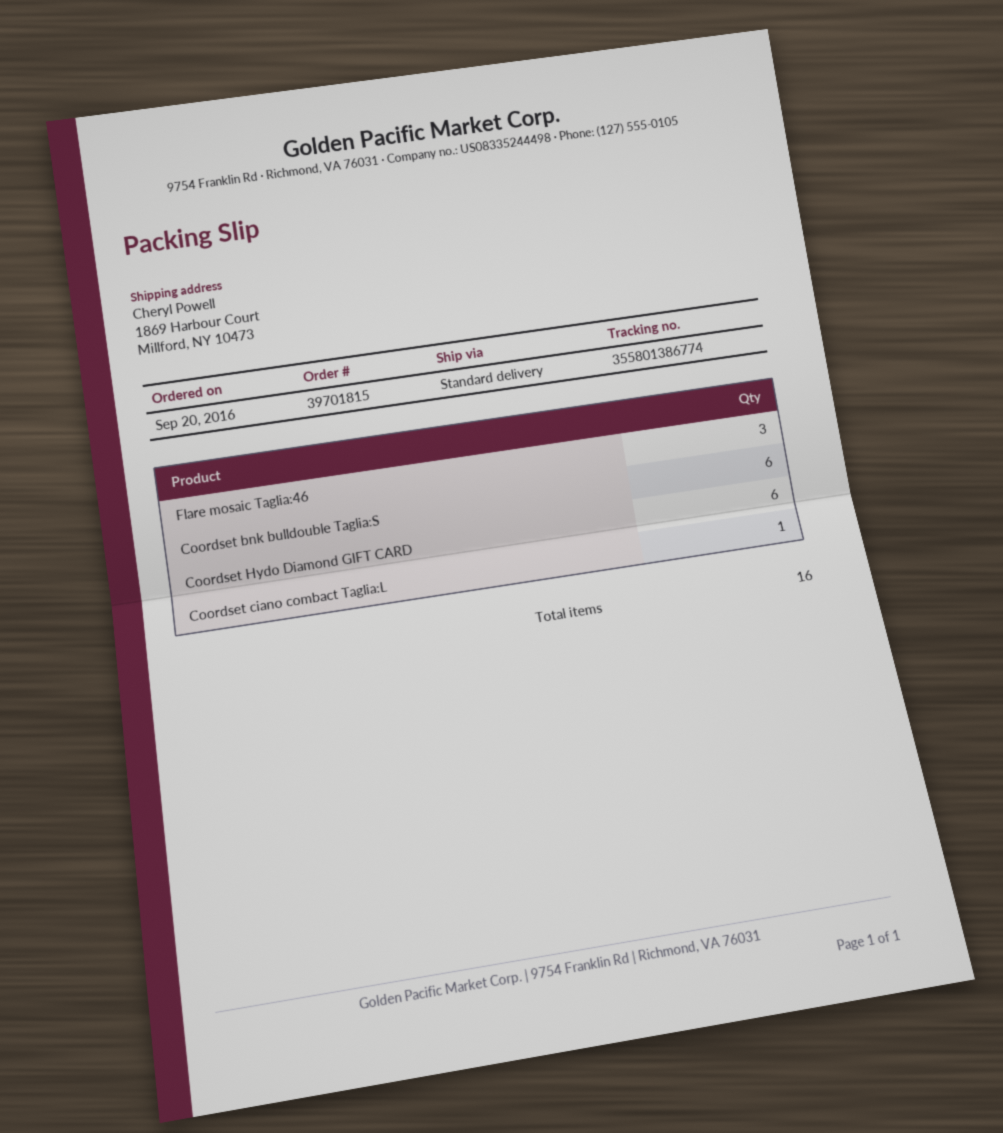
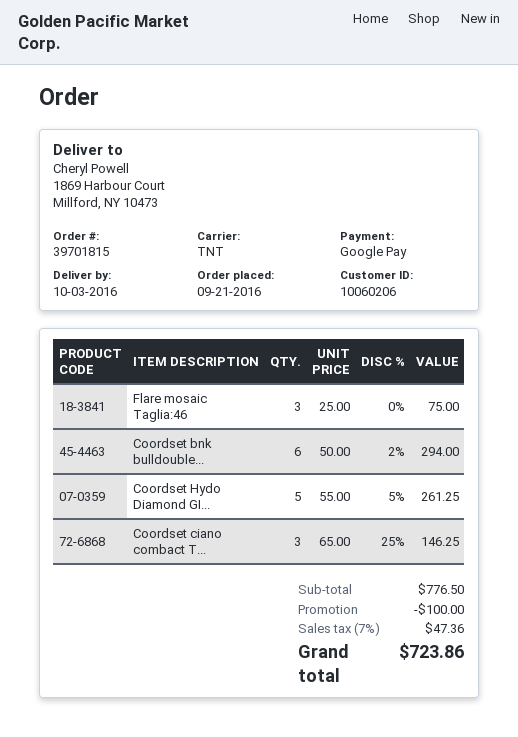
order date: 2016-09-20 -> 2016-09-21
shipping method: standard -> TNT
Coordset Hydo Diamond GIFT CARD: 6 -> 5
Coordset ciano combact Taglia:L: 1 -> 3

